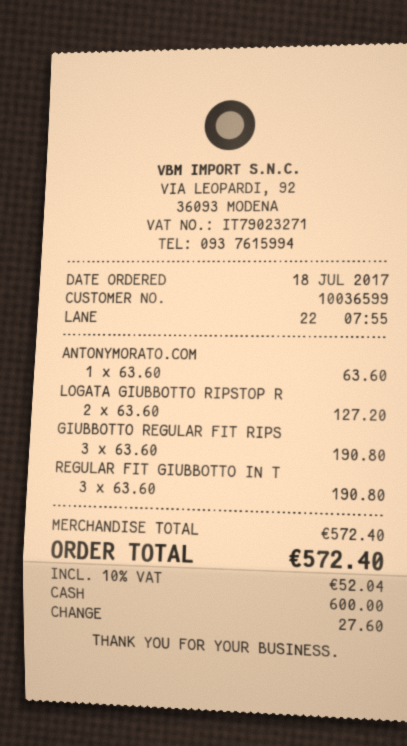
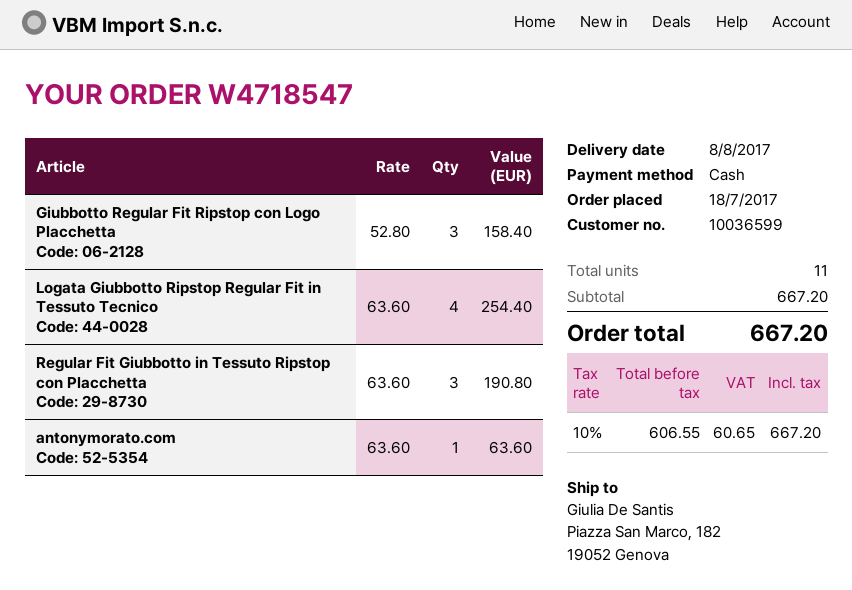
LOGATA GIUBBOTTO RIPSTOP R: 2 x 63.60 = 127.20 -> 4 x 63.60 = 254.40
GIUBBOTTO REGULAR FIT RIPS: 3 x 63.60 = 190.80 -> 3 x 52.80 = 158.40
subtotal: 572.40 -> 667.20
tax: 10% = 52.04 -> 10% = 60.65
total: 572.40 -> 667.20

